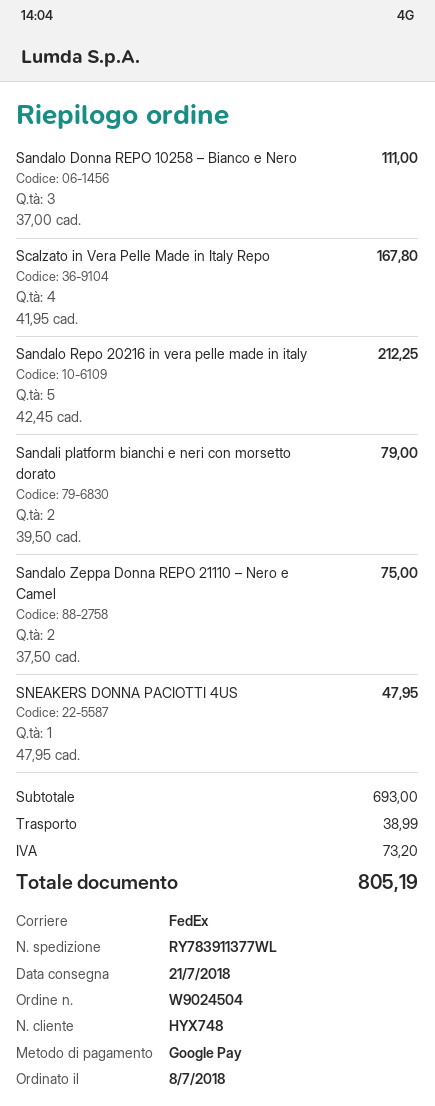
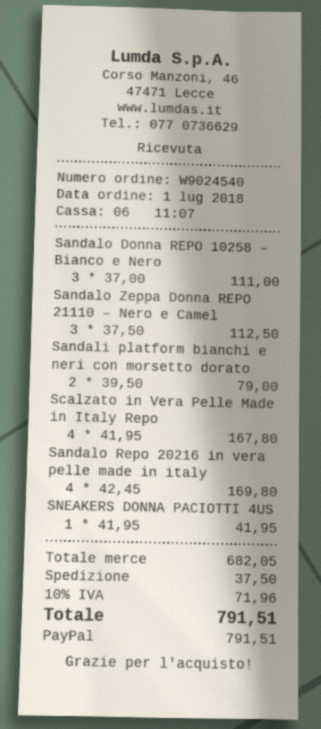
order number: W9024504 -> W9024540
order date: 2018-07-08 -> 2018-07-01
payment method: Google Pay -> PayPal
Sandalo Repo 20216 in vera pelle made in italy: 5 x 42.45 = 212.25 -> 4 x 42.45 = 169.80
Sandalo Zeppa Donna REPO 21110 – Nero e Camel: 2 x 37.50 = 75.00 -> 3 x 37.50 = 112.50
SNEAKERS DONNA PACIOTTI 4US: 1 x 47.95 = 47.95 -> 1 x 41.95 = 41.95
subtotal: 693.00 -> 682.05
shipping: 38.99 -> 37.50
tax: 73.20 -> 71.96
total: 805.19 -> 791.51

